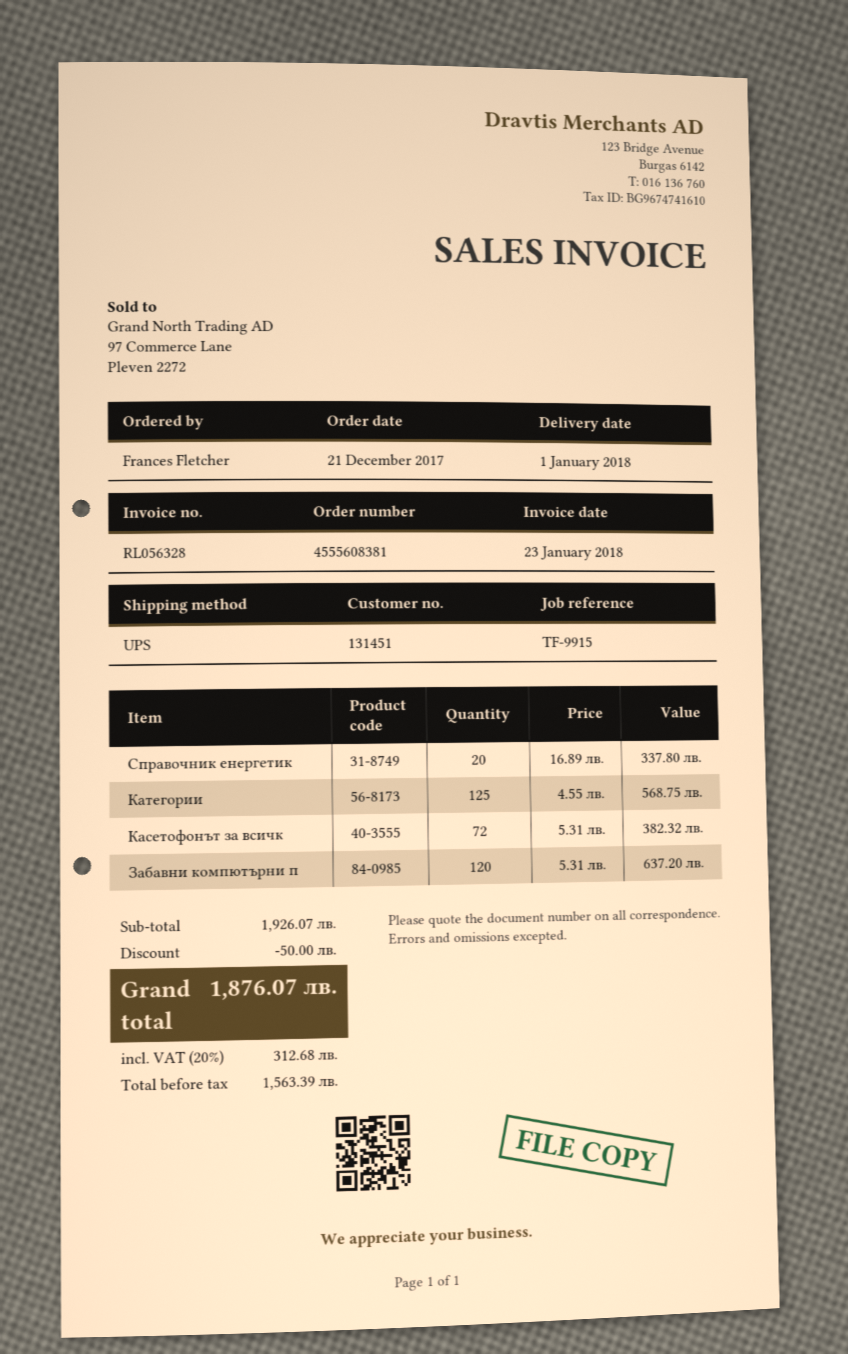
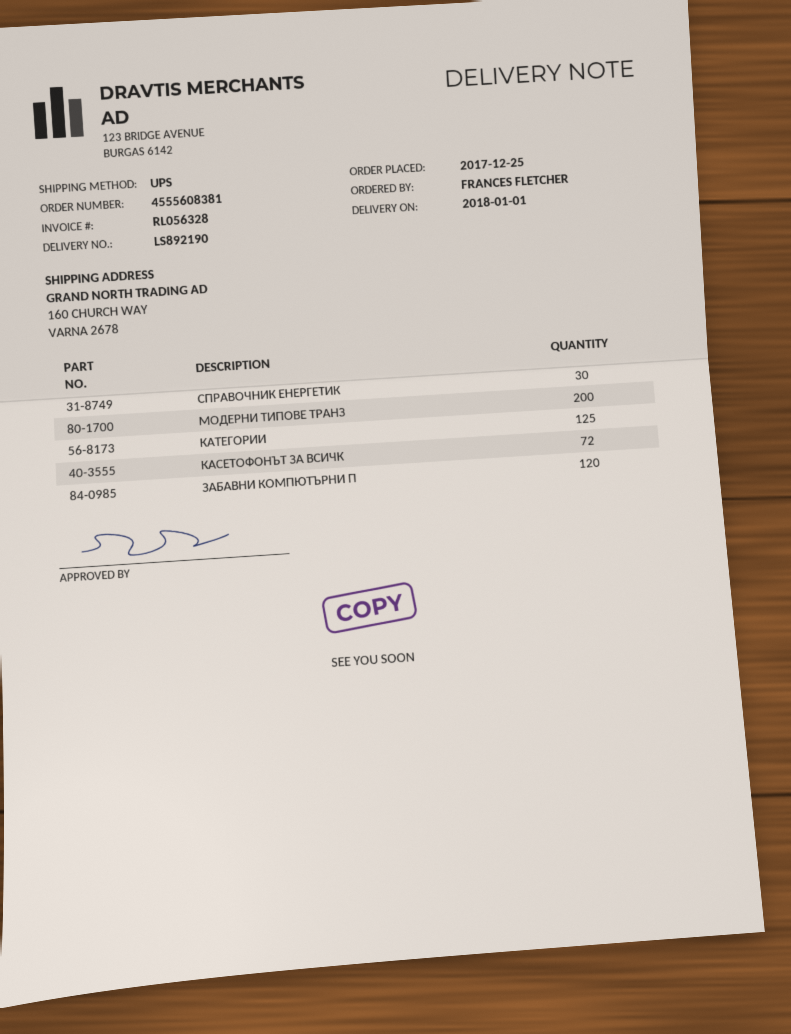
order date: 2017-12-21 -> 2017-12-25
Справочник енергетик: 20 -> 30
МОДЕРНИ ТИПОВЕ ТРАНЗ: none -> 200

